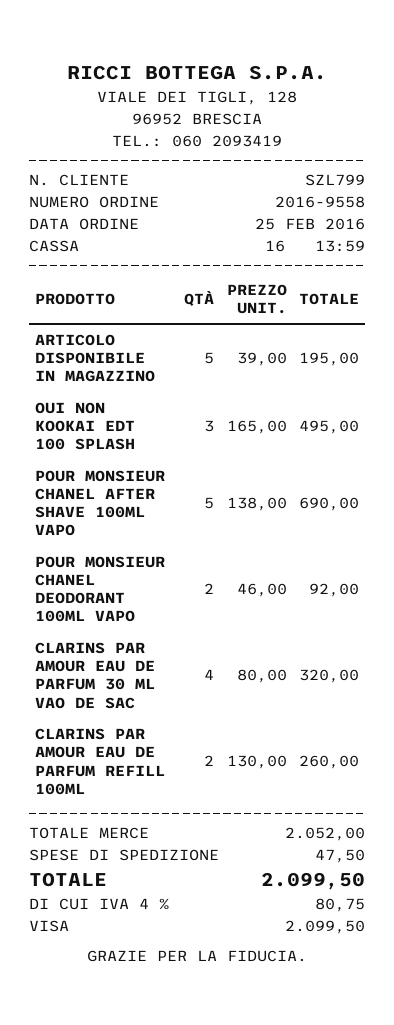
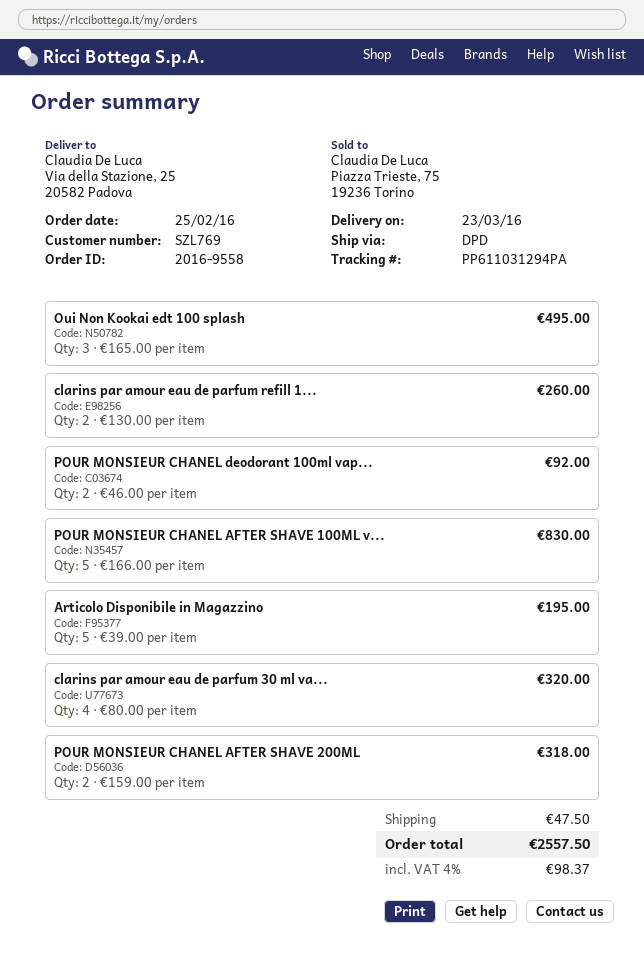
customer number: SZL799 -> SZL769
POUR MONSIEUR CHANEL AFTER SHAVE 100ML VAPO: 5 x 138.00 = 690.00 -> 5 x 166.00 = 830.00
POUR MONSIEUR CHANEL AFTER SHAVE 200ML: none -> 2 x 159.00 = 318.00
tax: 4% = 80.75 -> 4% = 98.37
total: 2099.50 -> 2557.50

